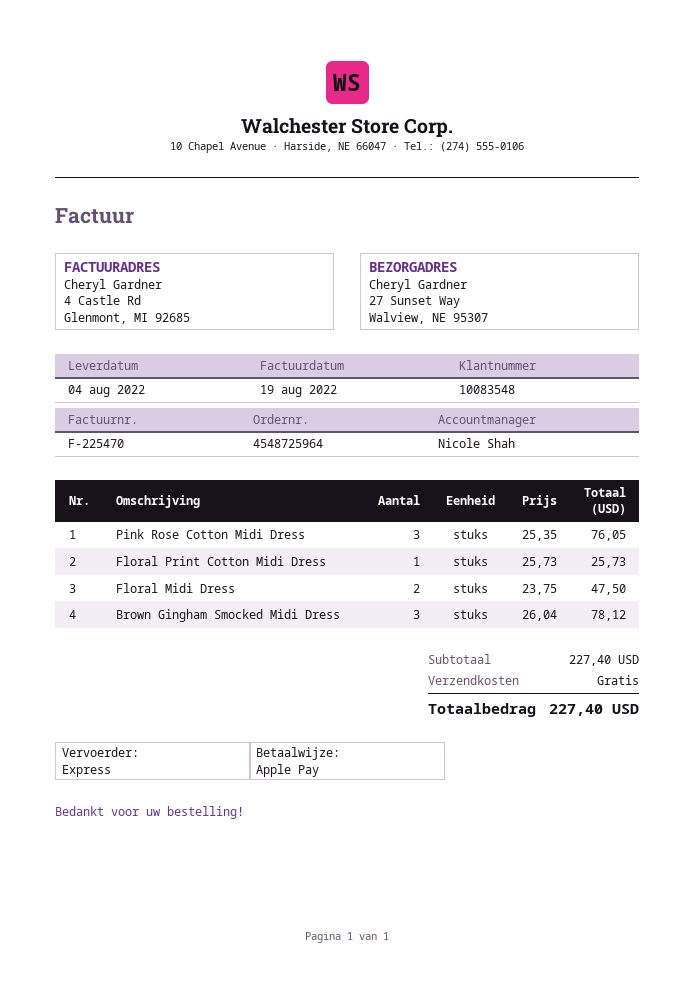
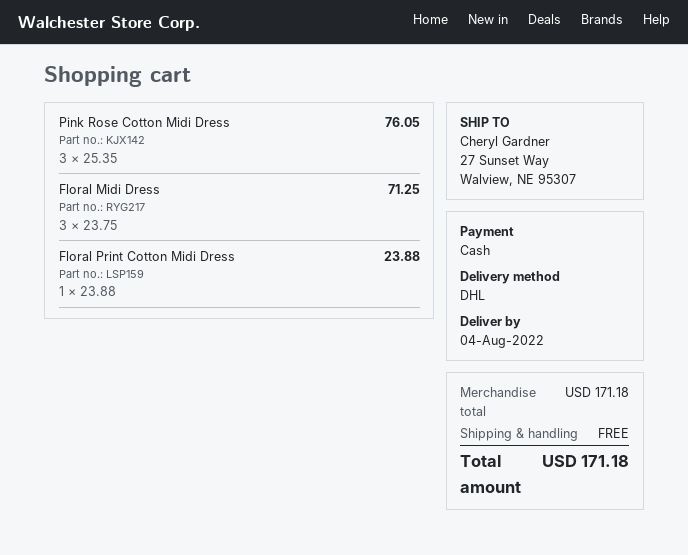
payment method: Apple Pay -> cash
shipping method: express -> DHL
Floral Print Cotton Midi Dress: 1 x 25.73 = 25.73 -> 1 x 23.88 = 23.88
Floral Midi Dress: 2 x 23.75 = 47.50 -> 3 x 23.75 = 71.25
Brown Gingham Smocked Midi Dress: 3 x 26.04 = 78.12 -> none
subtotal: 227.40 -> 171.18
total: 227.40 -> 171.18

